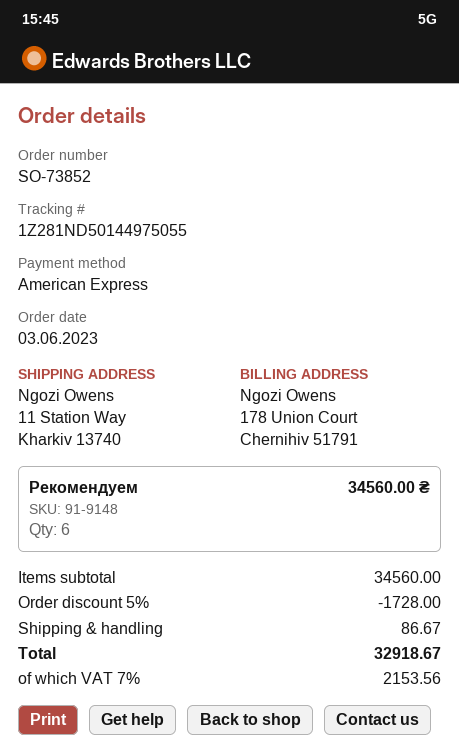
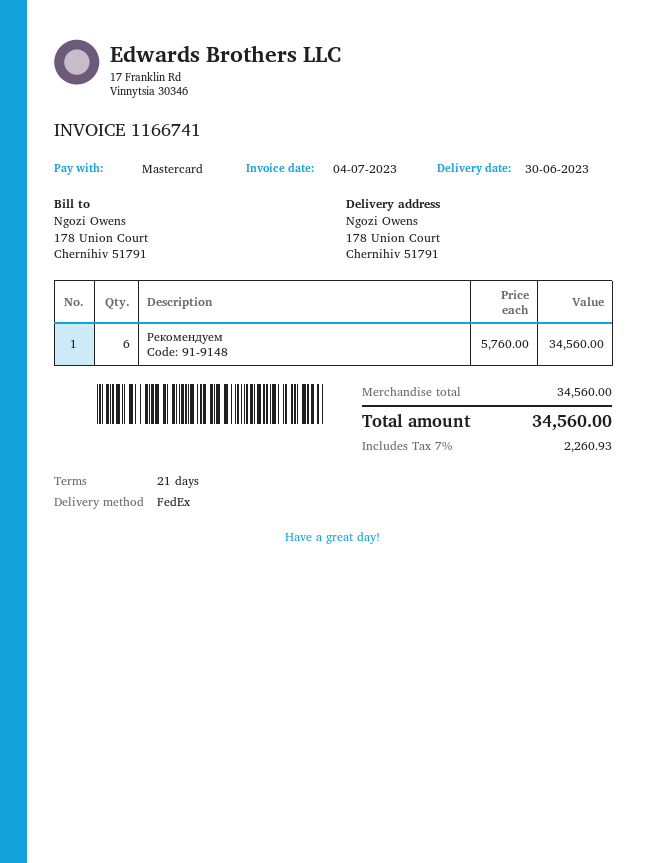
payment method: American Express -> Mastercard
ship to: 11 Station Way, Kharkiv 13740 -> 178 Union Court, Chernihiv 51791
discount: 5% = 1728.00 -> none
shipping: 86.67 -> none
tax: 7% = 2153.56 -> 7% = 2260.93
total: 32918.67 -> 34560.00

